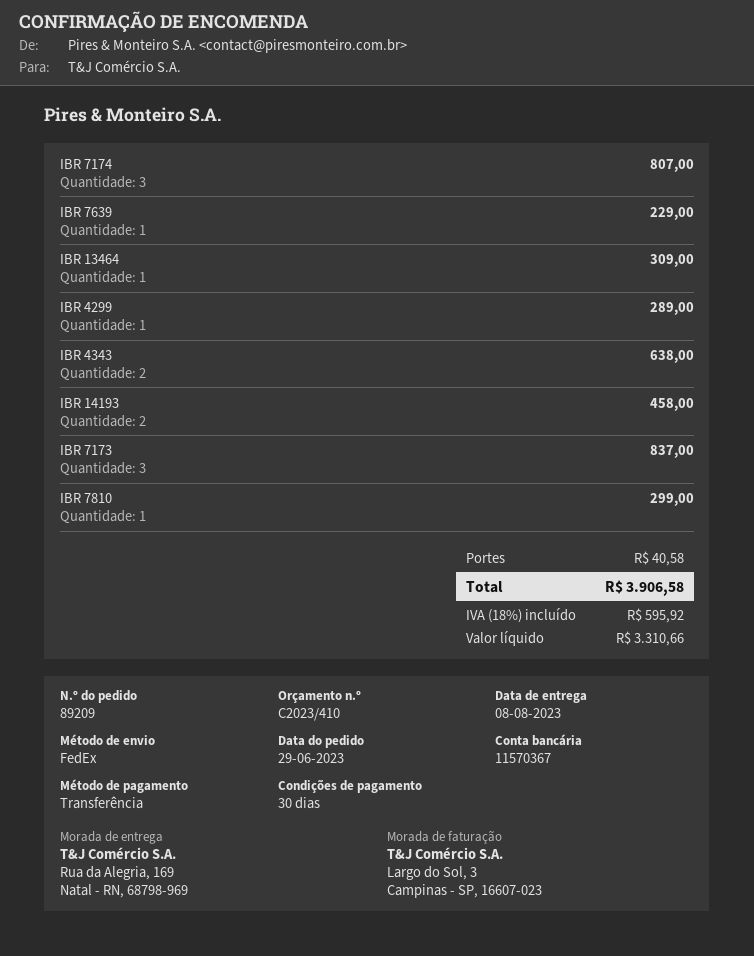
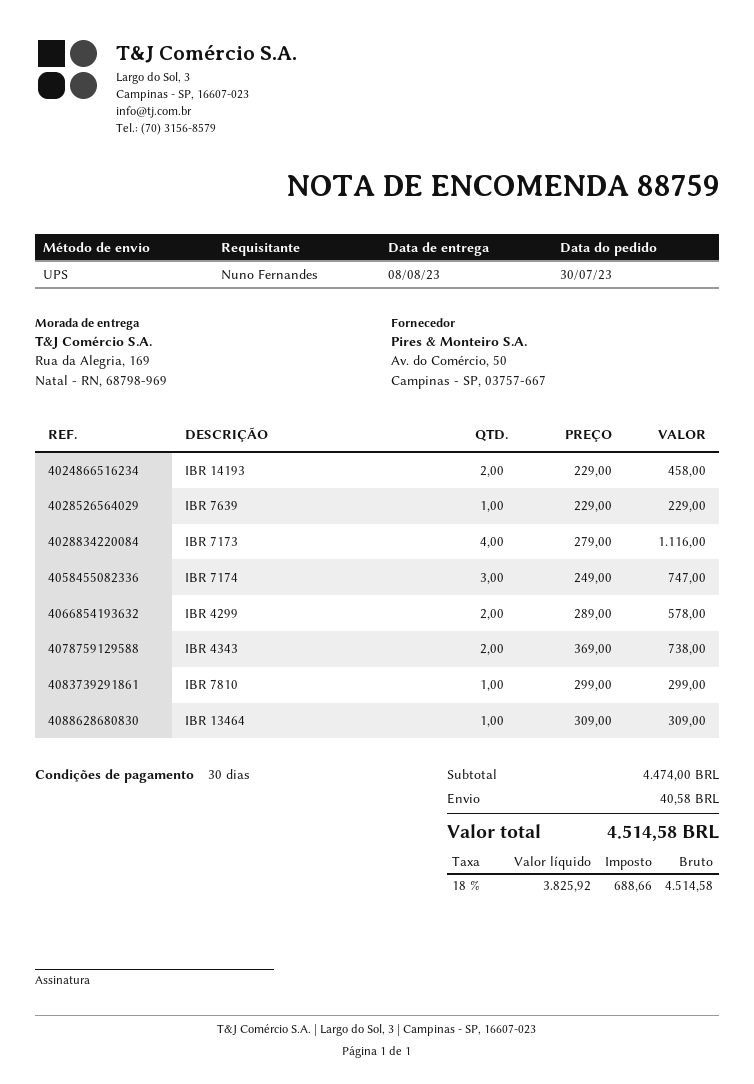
order number: 89209 -> 88759
order date: 2023-06-29 -> 2023-07-30
shipping method: FedEx -> UPS
IBR 7174: 3 for 807.00 -> 3 for 747.00
IBR 4299: 1 for 289.00 -> 2 for 578.00
IBR 4343: 2 for 638.00 -> 2 for 738.00
IBR 7173: 3 for 837.00 -> 4 for 1116.00
net: 3310.66 -> 3825.92
tax: 18% = 595.92 -> 18% = 688.66
total: 3906.58 -> 4514.58

